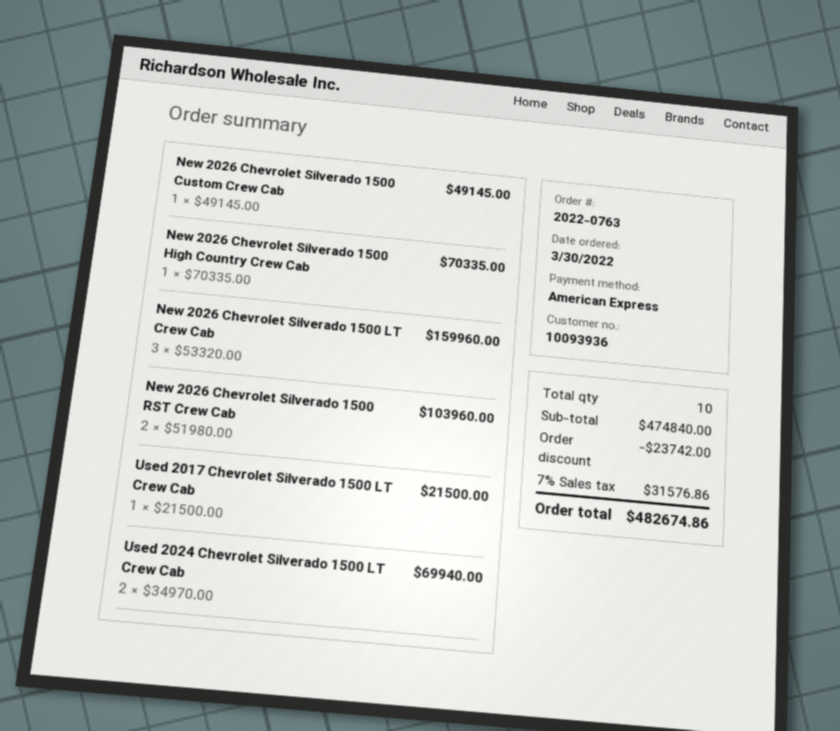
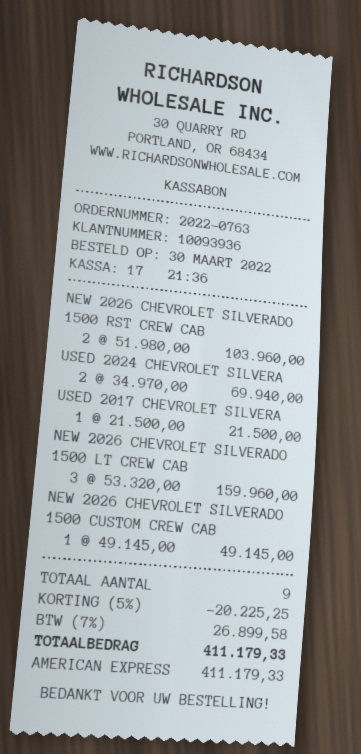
New 2026 Chevrolet Silverado 1500 High Country Crew Cab: 1 x 70335.00 = 70335.00 -> none
total quantity: 10 -> 9
discount: 23742.00 -> 20225.25
tax: 7% = 31576.86 -> 7% = 26899.58
total: 482674.86 -> 411179.33

